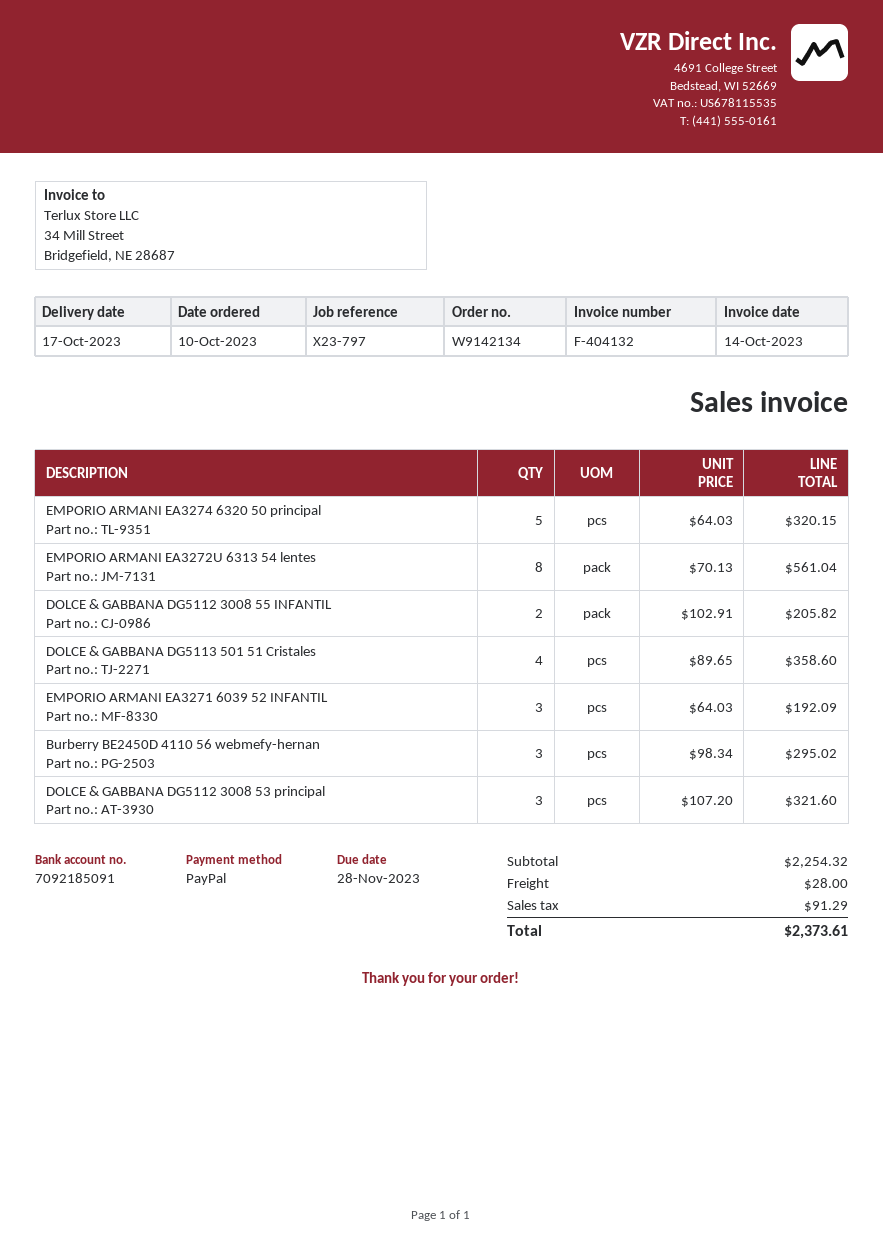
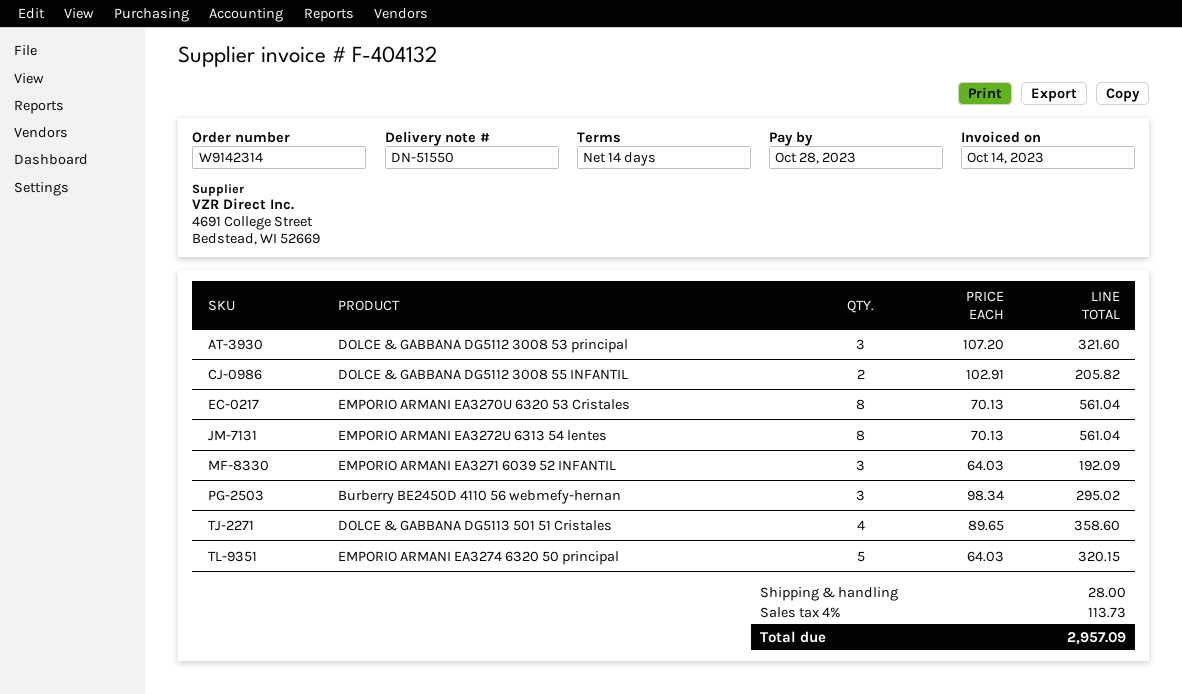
order number: W9142134 -> W9142314
due date: 2023-11-28 -> 2023-10-28
EMPORIO ARMANI EA3270U 6320 53 Cristales: none -> 8 x 70.13 = 561.04
tax: 91.29 -> 113.73
total: 2373.61 -> 2957.09

